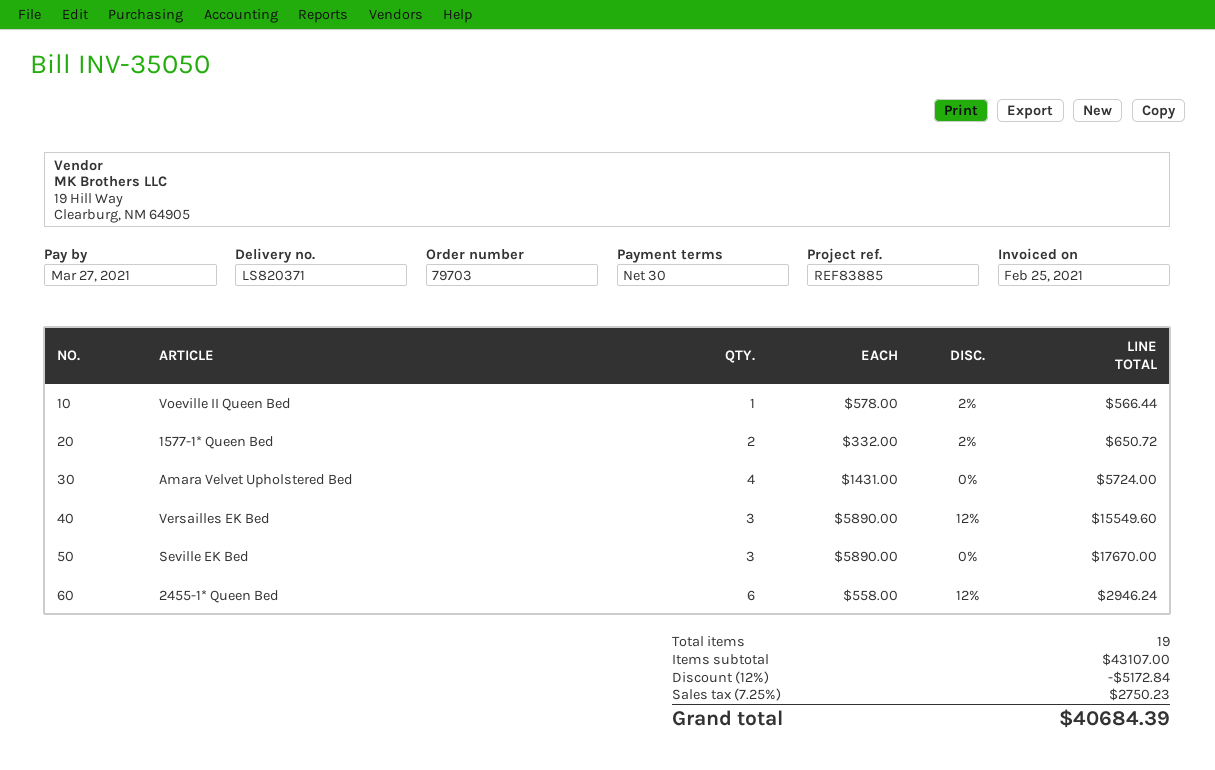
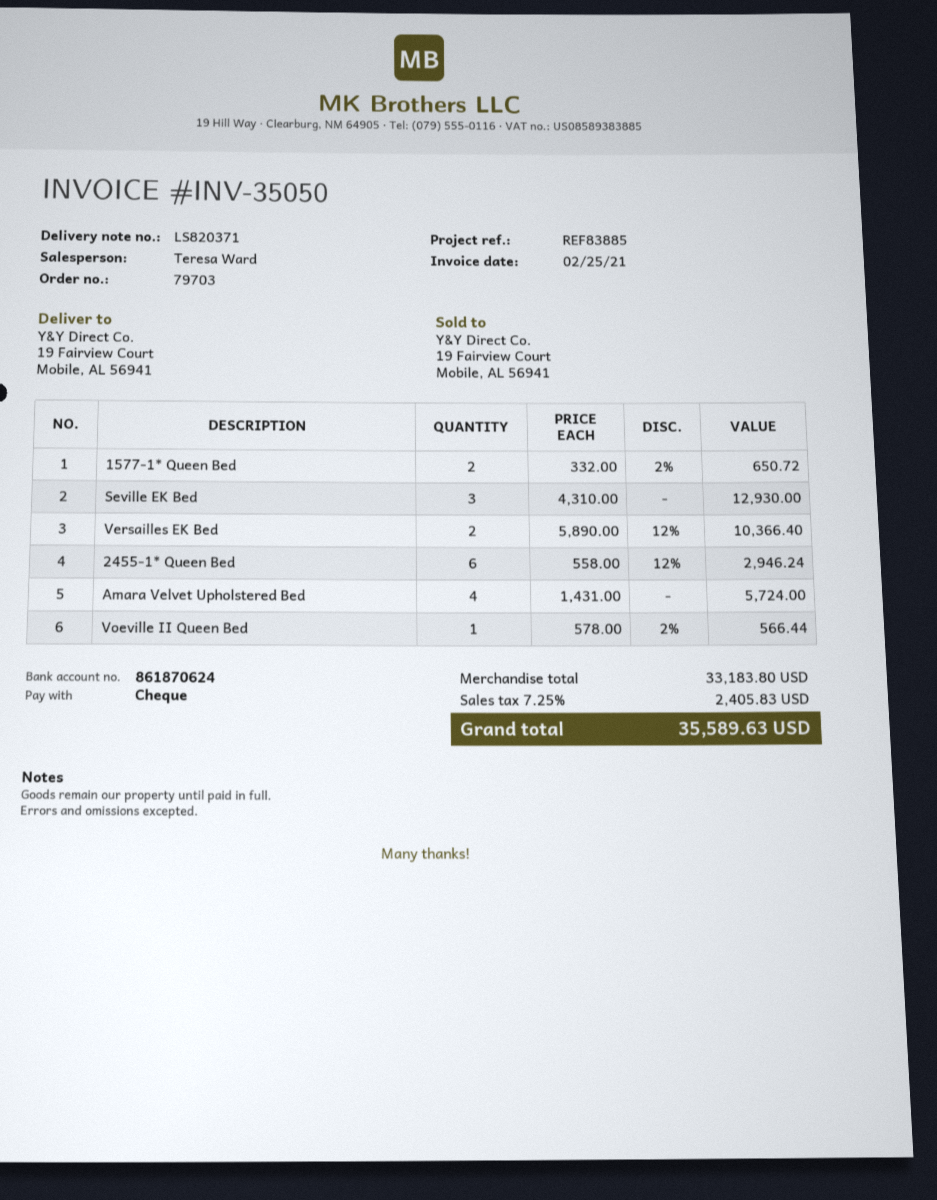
Versailles EK Bed: 3 x 5890.00 - 12% = 15549.60 -> 2 x 5890.00 - 12% = 10366.40
Seville EK Bed: 3 x 5890.00 = 17670.00 -> 3 x 4310.00 = 12930.00
subtotal: 43107.00 -> 33183.80
discount: 12% = 5172.84 -> none
tax: 7.25% = 2750.23 -> 7.25% = 2405.83
total: 40684.39 -> 35589.63

